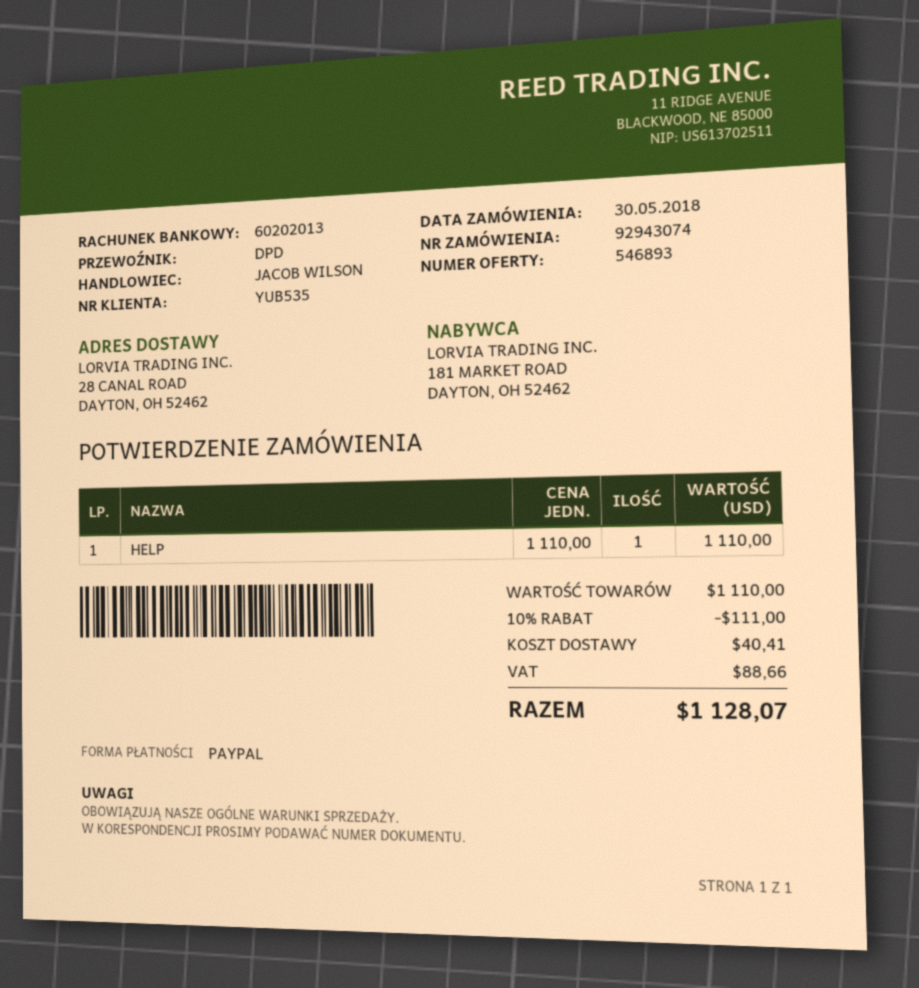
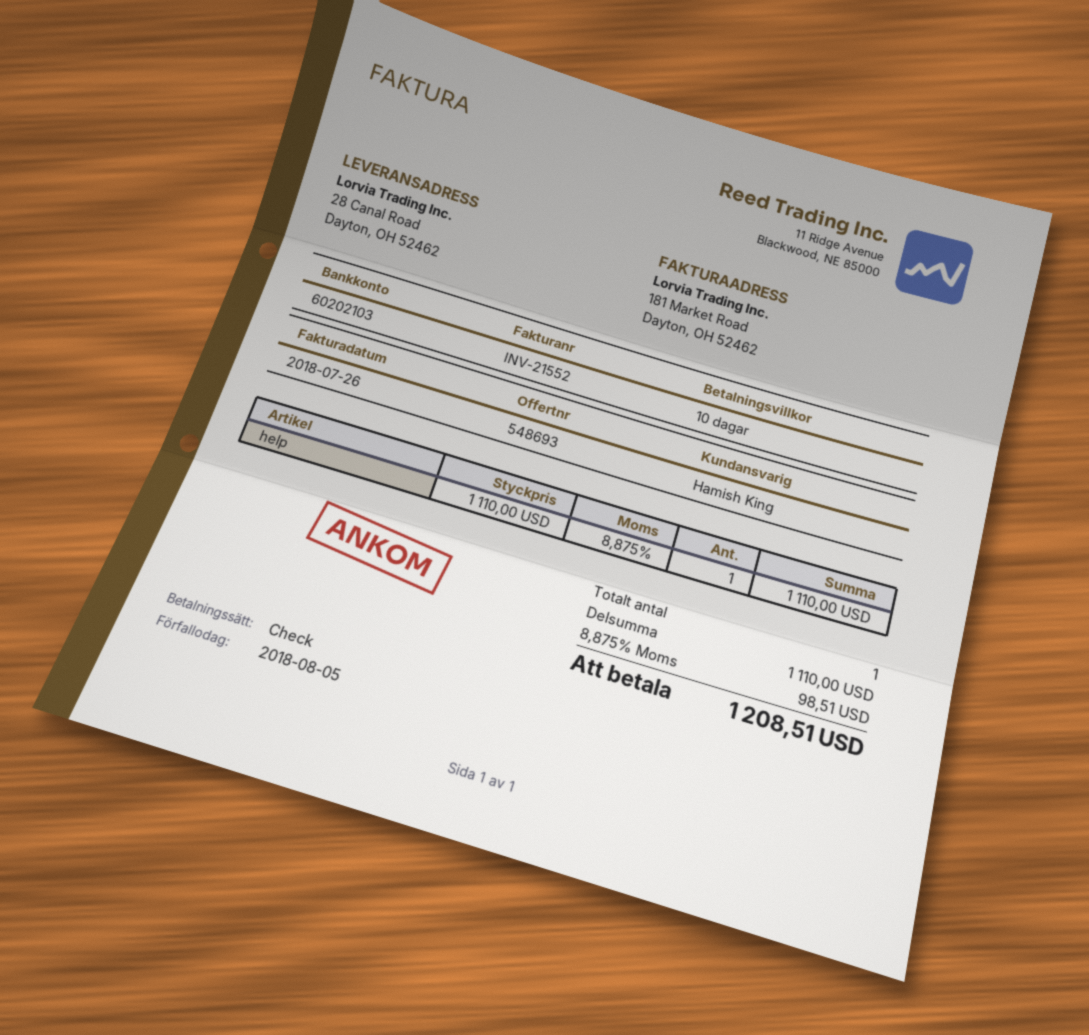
quote number: 546893 -> 548693
sales rep: JACOB WILSON -> Hamish King
payment method: PayPal -> cheque
bank account: 60202013 -> 60202103
discount: 10% = 111.00 -> none
shipping: 40.41 -> none
tax: 88.66 -> 98.51
total: 1128.07 -> 1208.51

